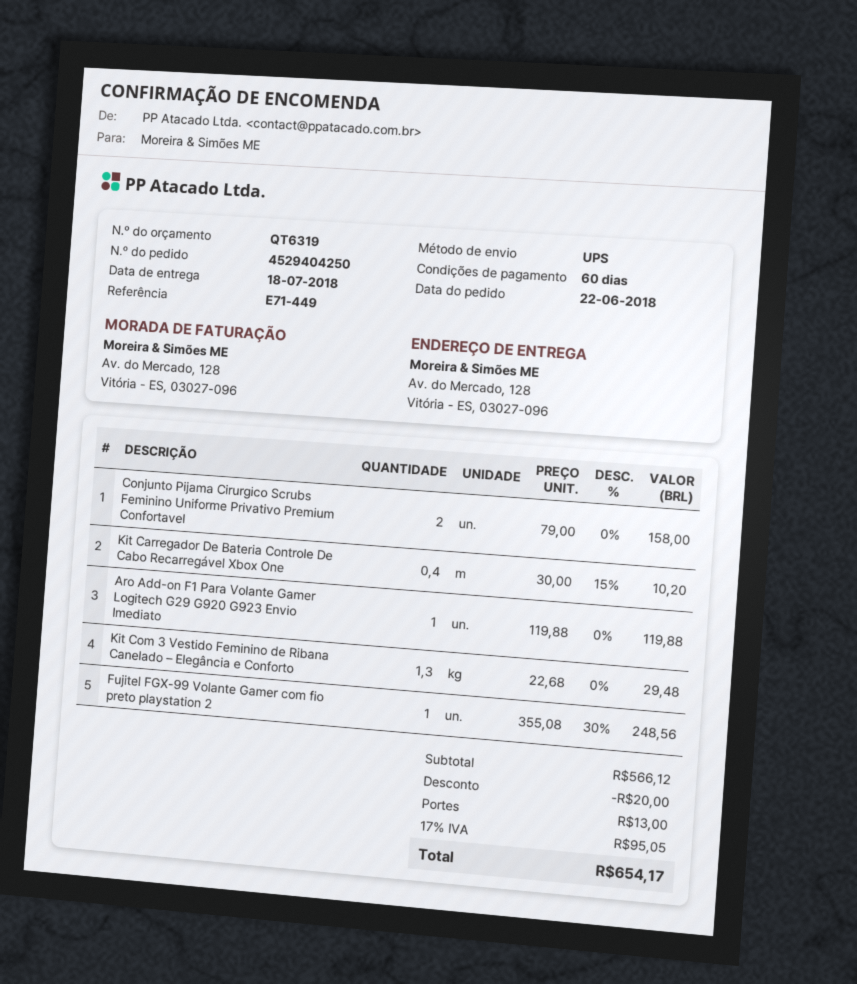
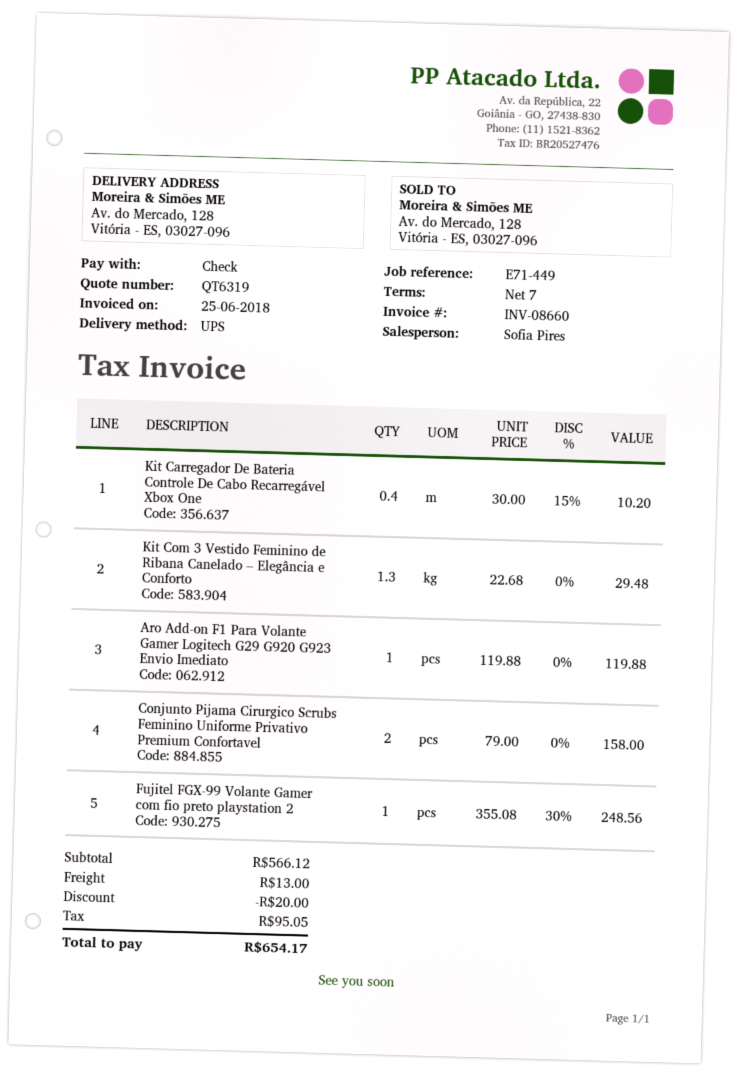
payment terms: 60 days -> 7 days

